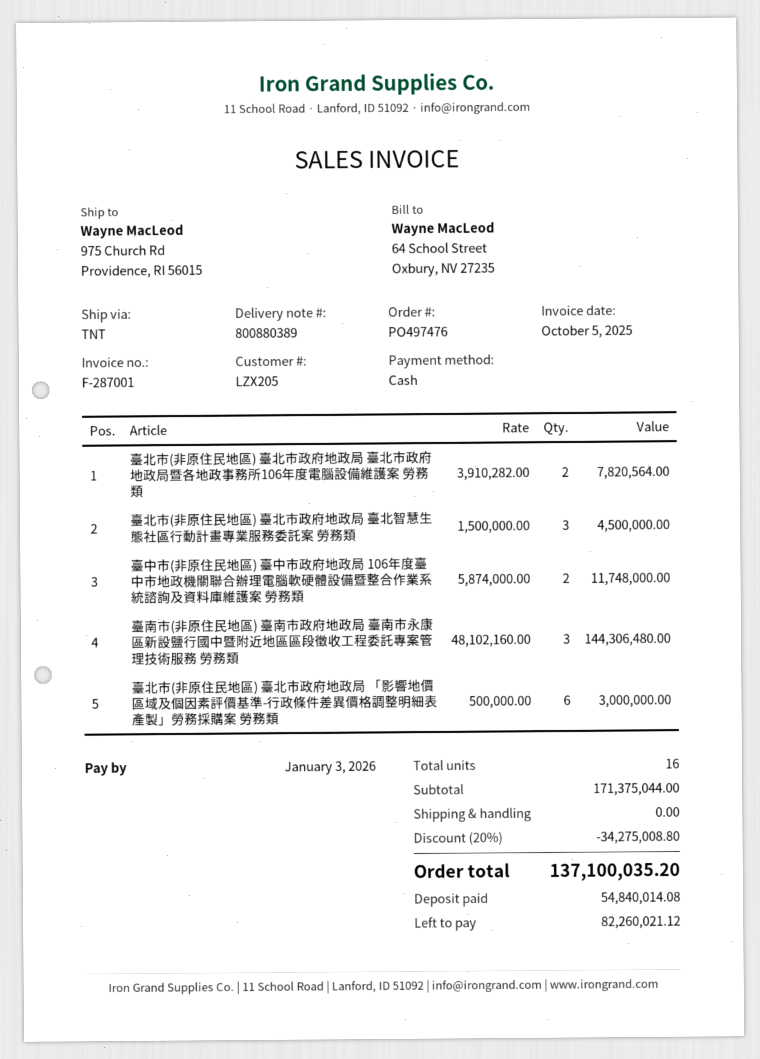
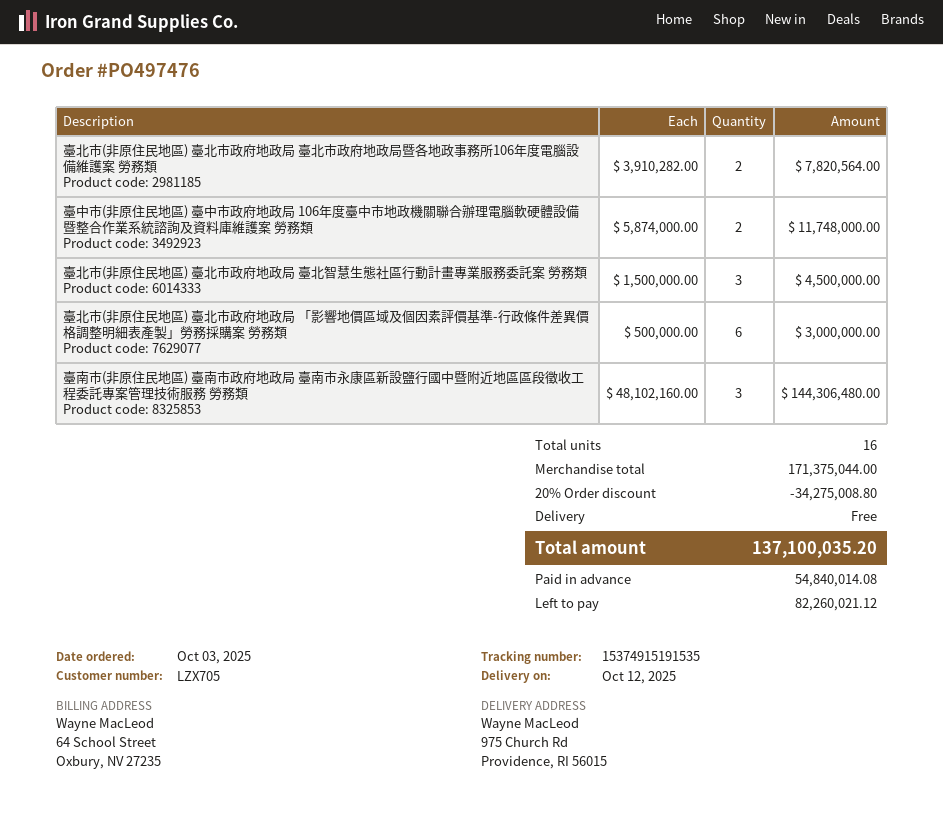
customer number: LZX205 -> LZX705

